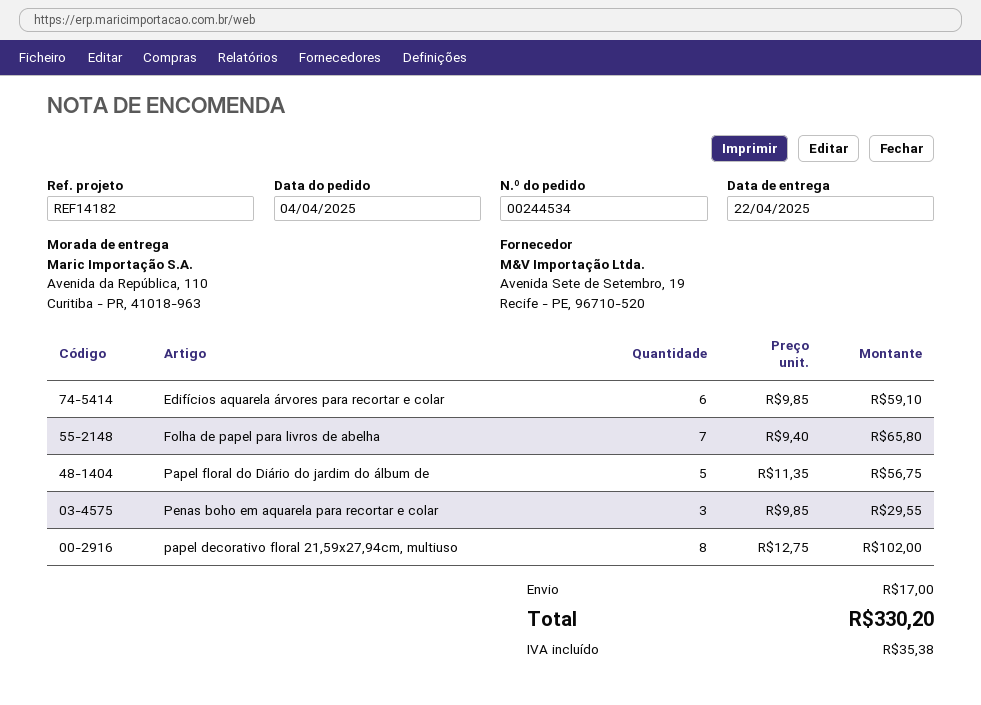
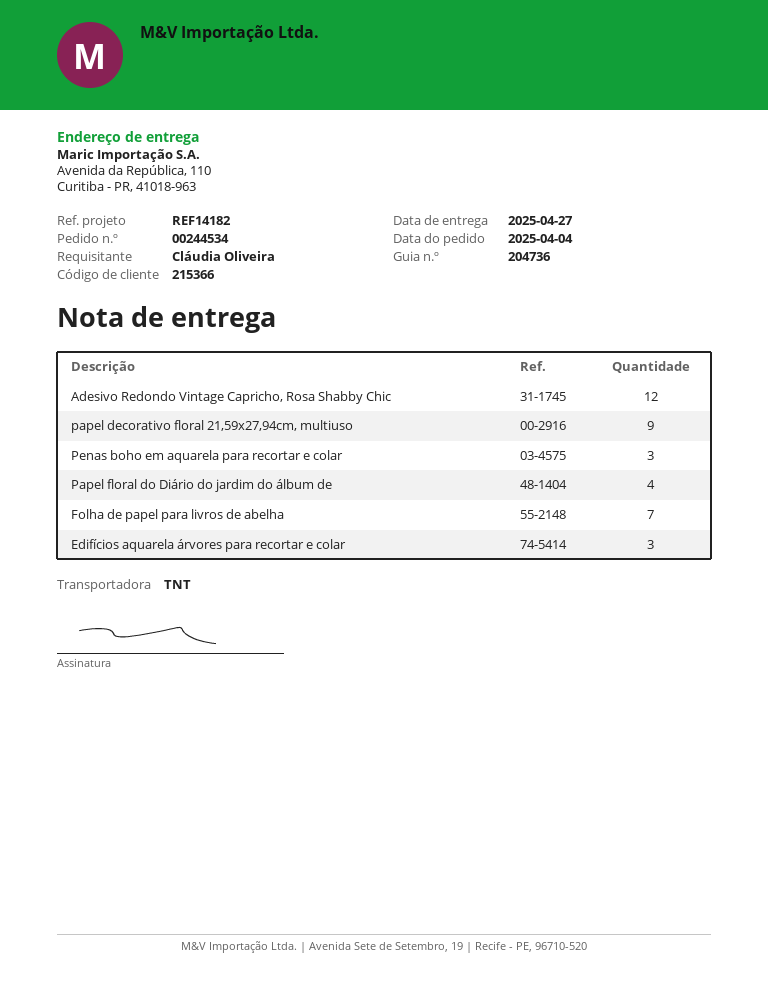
delivery date: 2025-04-22 -> 2025-04-27
Edifícios aquarela árvores para recortar e colar: 6 -> 3
Papel floral do Diário do jardim do álbum de: 5 -> 4
papel decorativo floral 21,59x27,94cm, multiuso: 8 -> 9
Adesivo Redondo Vintage Capricho, Rosa Shabby Chic: none -> 12

